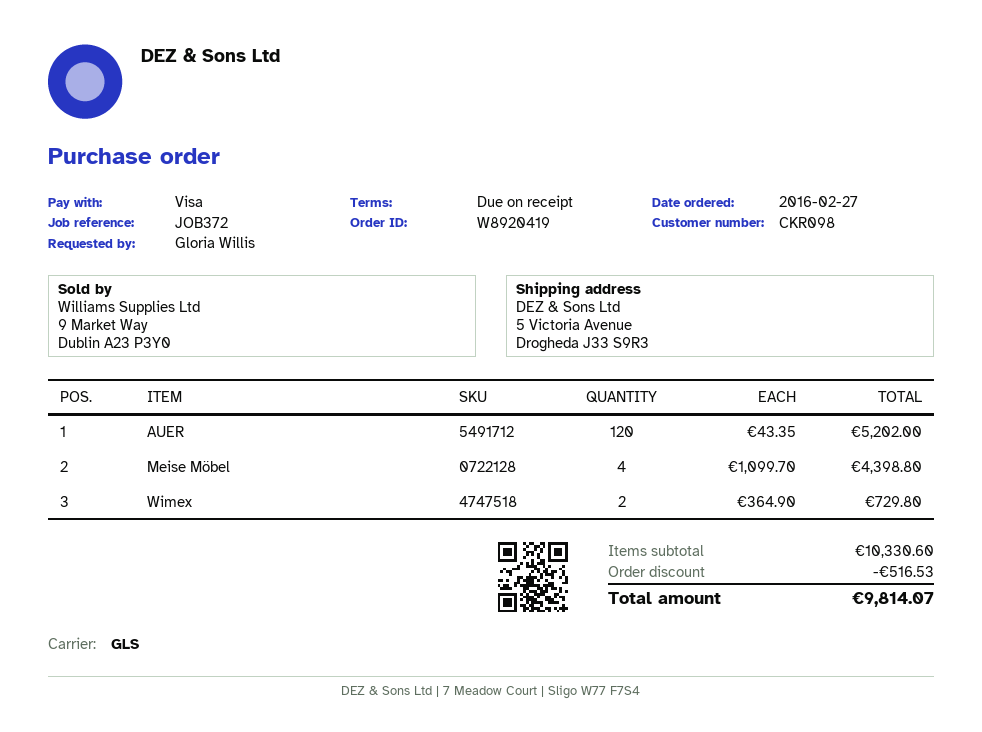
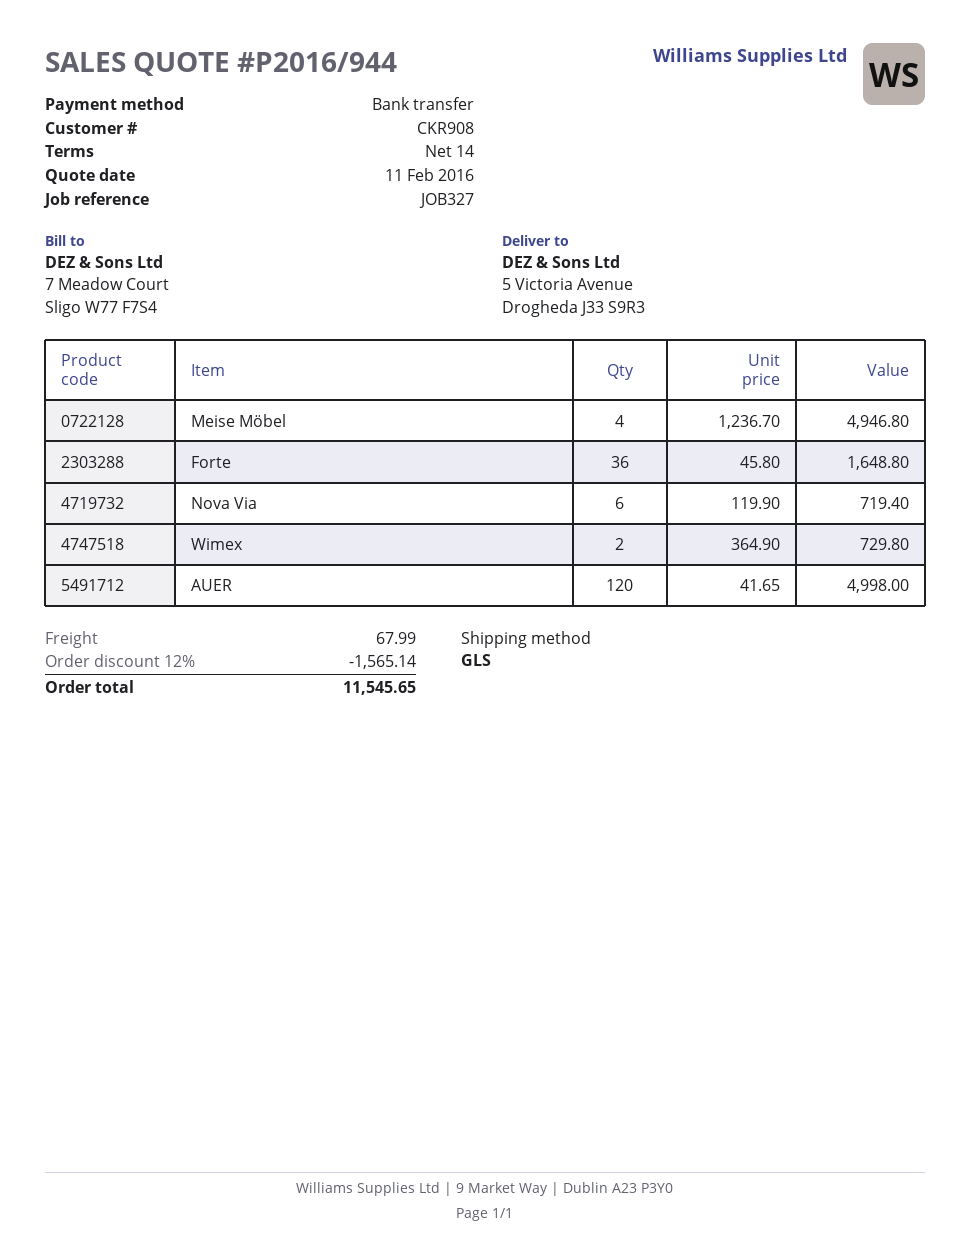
payment terms: on receipt -> 14 days
customer number: CKR098 -> CKR908
reference: JOB372 -> JOB327
payment method: Visa -> bank transfer
AUER: 120 x 43.35 = 5202.00 -> 120 x 41.65 = 4998.00
Meise Möbel: 4 x 1099.70 = 4398.80 -> 4 x 1236.70 = 4946.80
Forte: none -> 36 x 45.80 = 1648.80
Nova Via: none -> 6 x 119.90 = 719.40
discount: 516.53 -> 1565.14
shipping: none -> 67.99
total: 9814.07 -> 11545.65

